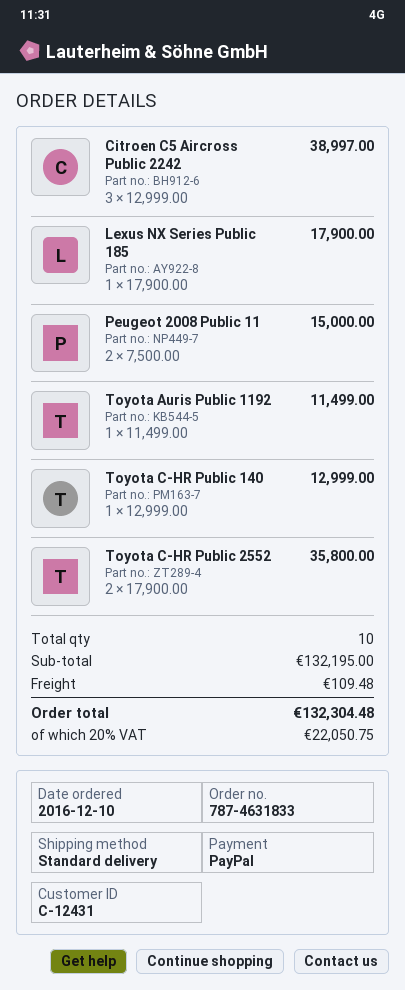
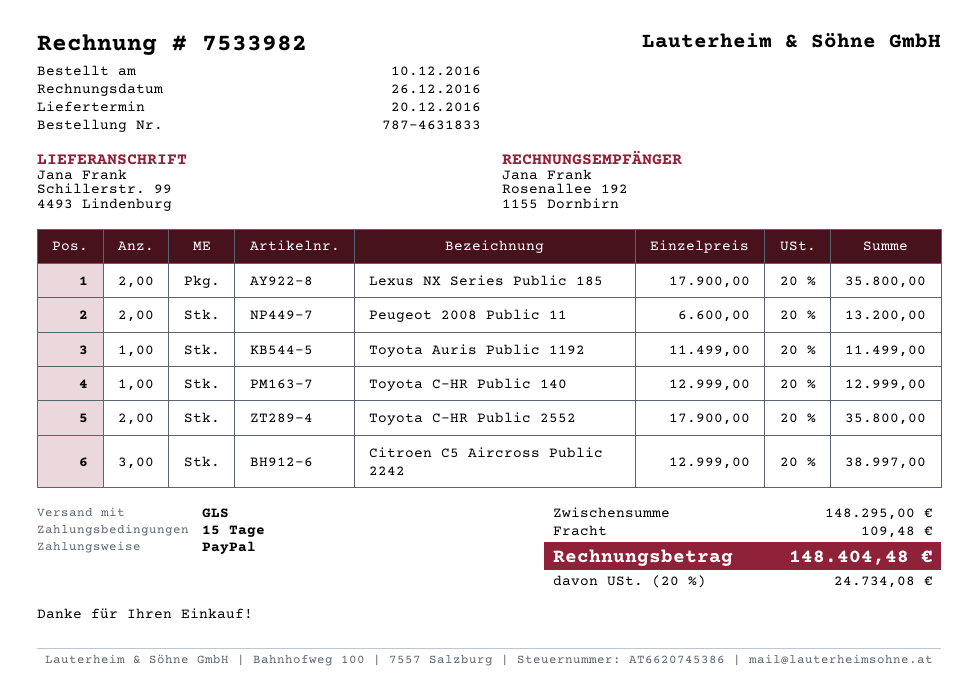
shipping method: standard -> GLS
Lexus NX Series Public 185: 1 x 17900.00 = 17900.00 -> 2 x 17900.00 = 35800.00
Peugeot 2008 Public 11: 2 x 7500.00 = 15000.00 -> 2 x 6600.00 = 13200.00
subtotal: 132195.00 -> 148295.00
tax: 20% = 22050.75 -> 20% = 24734.08
total: 132304.48 -> 148404.48

